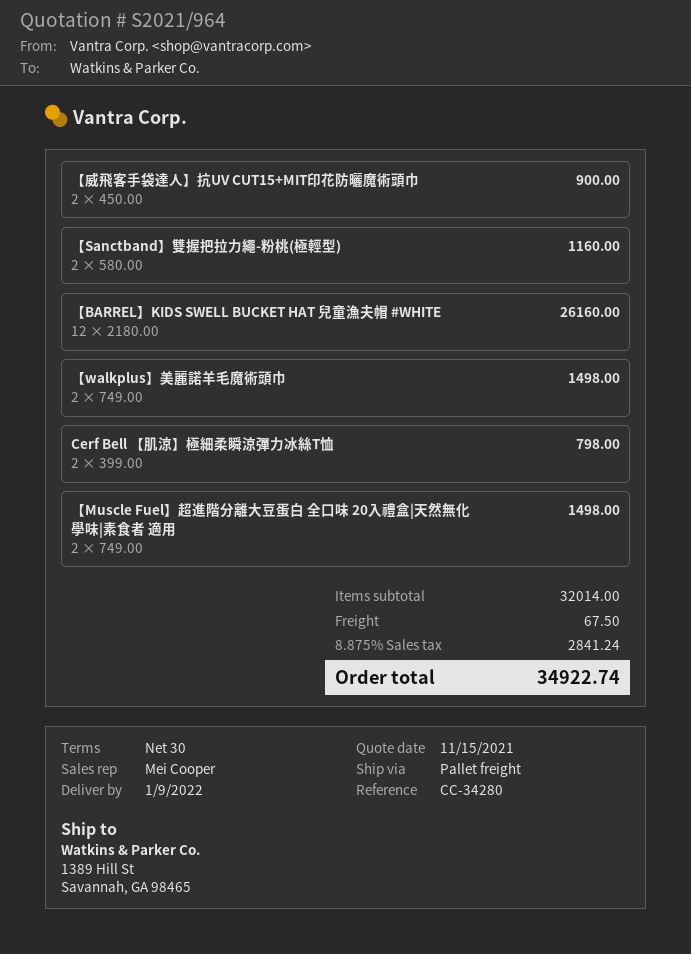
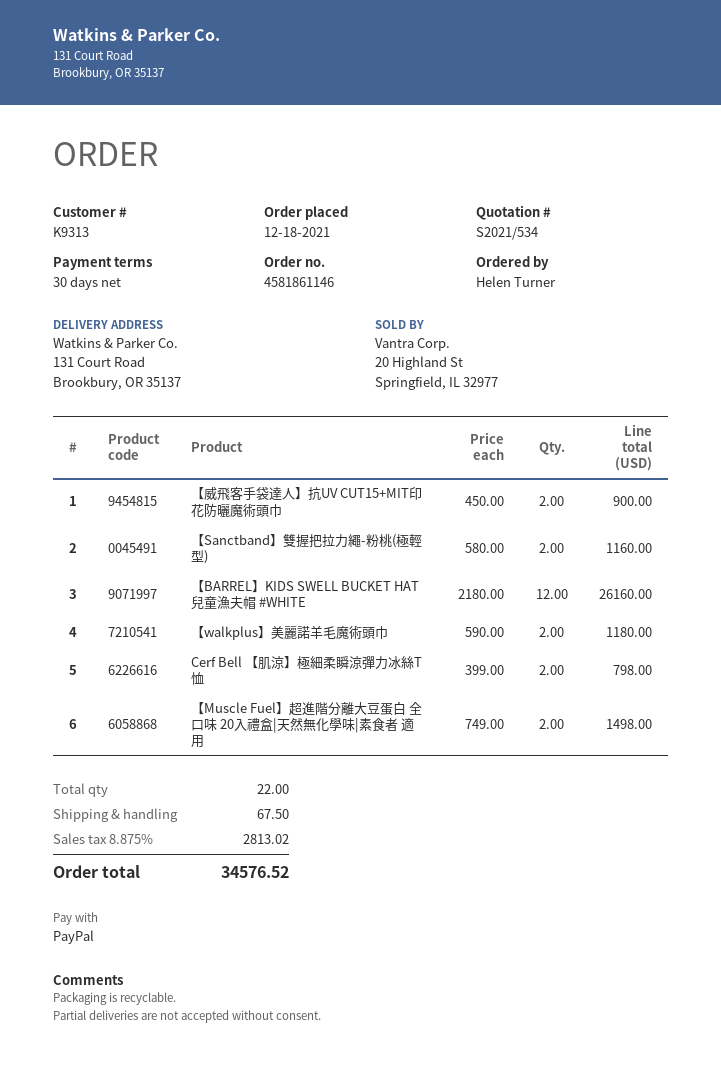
quote number: S2021/964 -> S2021/534
ship to: 1389 Hill St, Savannah, GA 98465 -> 131 Court Road, Brookbury, OR 35137
【walkplus】美麗諾羊毛魔術頭巾: 2 x 749.00 = 1498.00 -> 2 x 590.00 = 1180.00
tax: 8.875% = 2841.24 -> 8.875% = 2813.02
total: 34922.74 -> 34576.52

